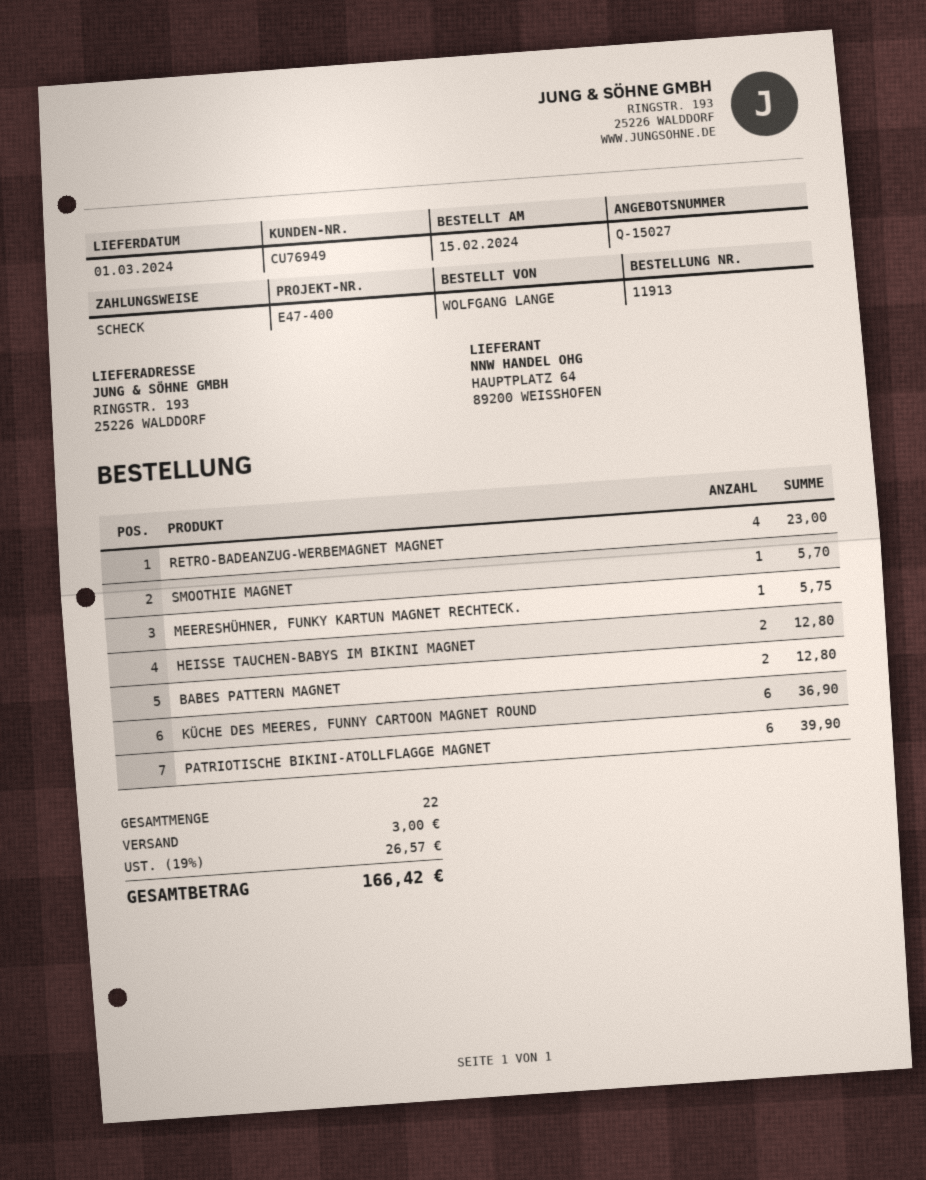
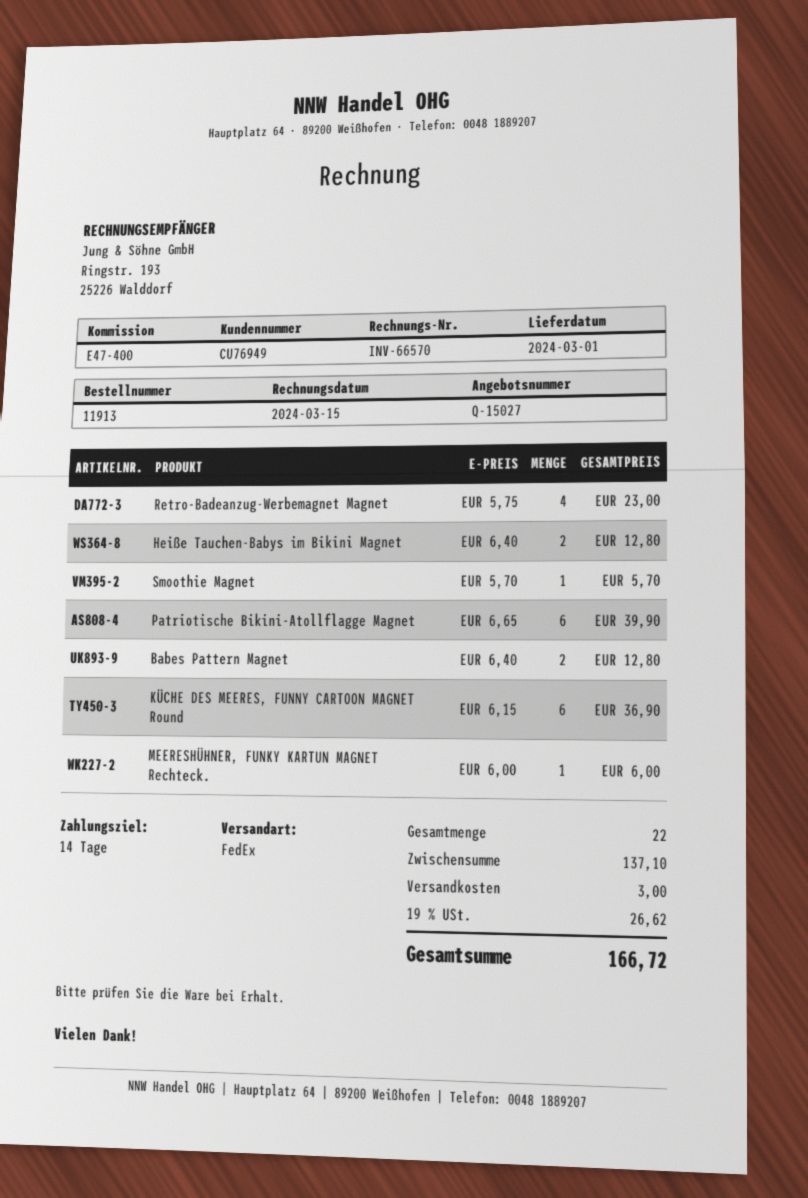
MEERESHÜHNER, FUNKY KARTUN MAGNET RECHTECK.: 1 for 5.75 -> 1 for 6.00
tax: 19% = 26.57 -> 19% = 26.62
total: 166.42 -> 166.72

